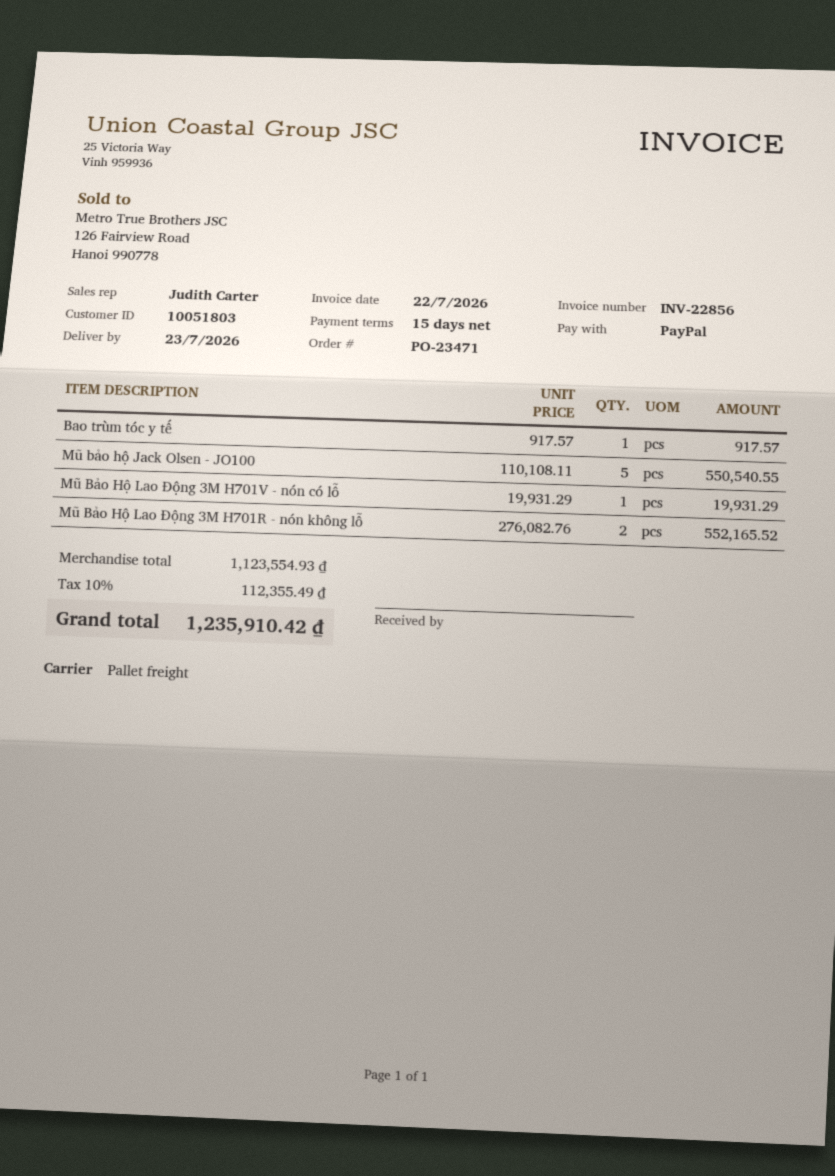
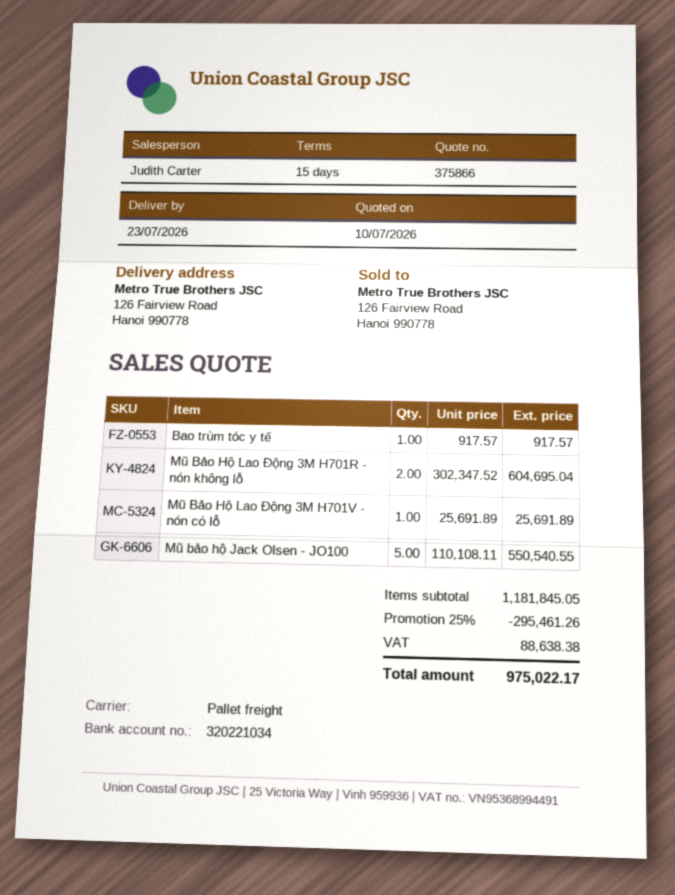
Mũ Bảo Hộ Lao Động 3M H701V - nón có lỗ: 1 x 19931.29 = 19931.29 -> 1 x 25691.89 = 25691.89
Mũ Bảo Hộ Lao Động 3M H701R - nón không lỗ: 2 x 276082.76 = 552165.52 -> 2 x 302347.52 = 604695.04
subtotal: 1123554.93 -> 1181845.05
discount: none -> 25% = 295461.26
tax: 112355.49 -> 88638.38
total: 1235910.42 -> 975022.17

